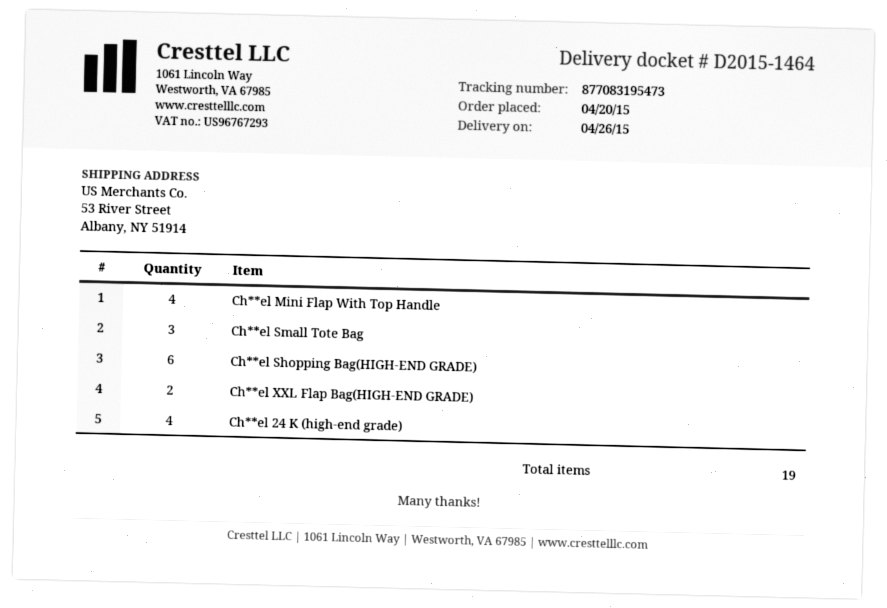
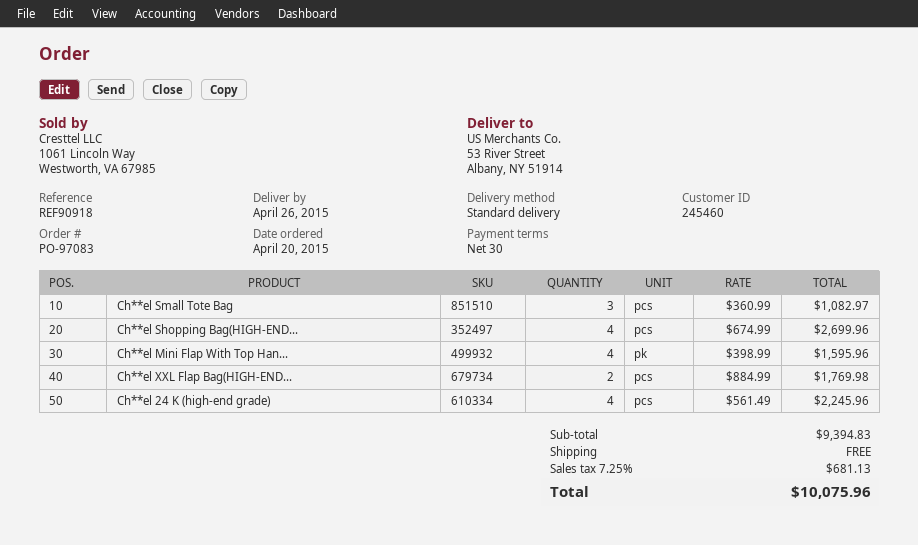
Ch**el Shopping Bag(HIGH-END GRADE): 6 -> 4

